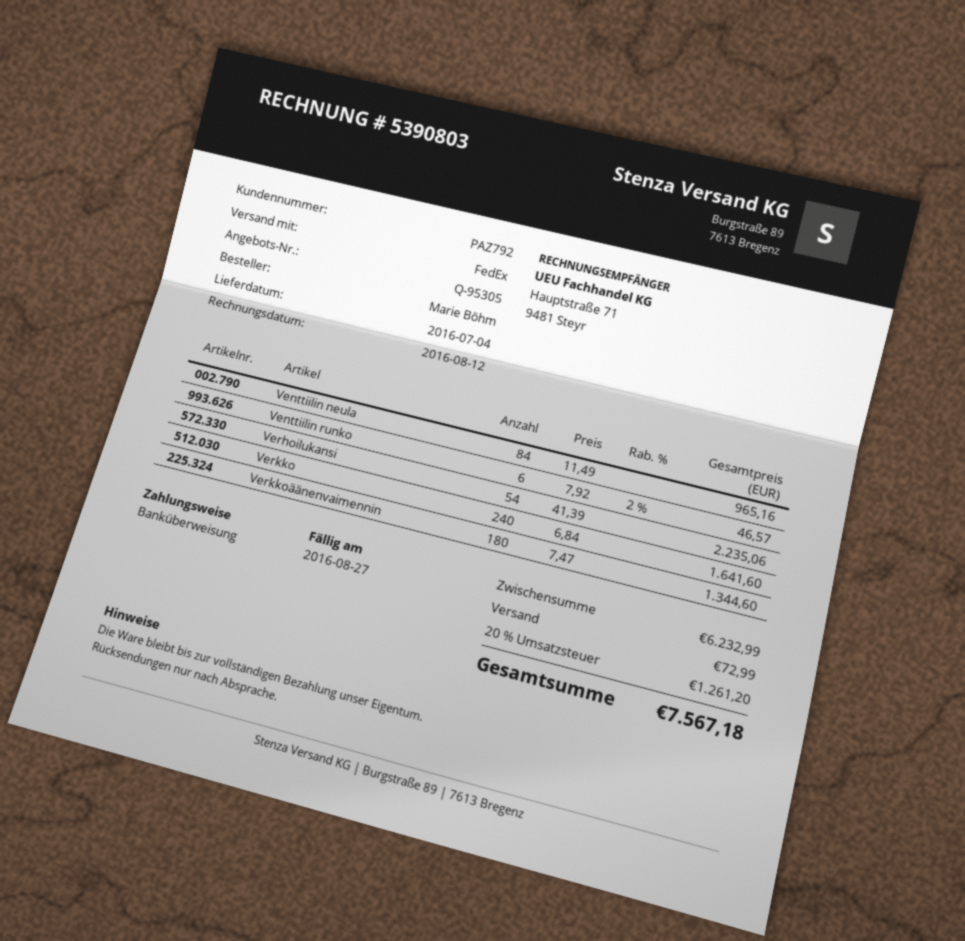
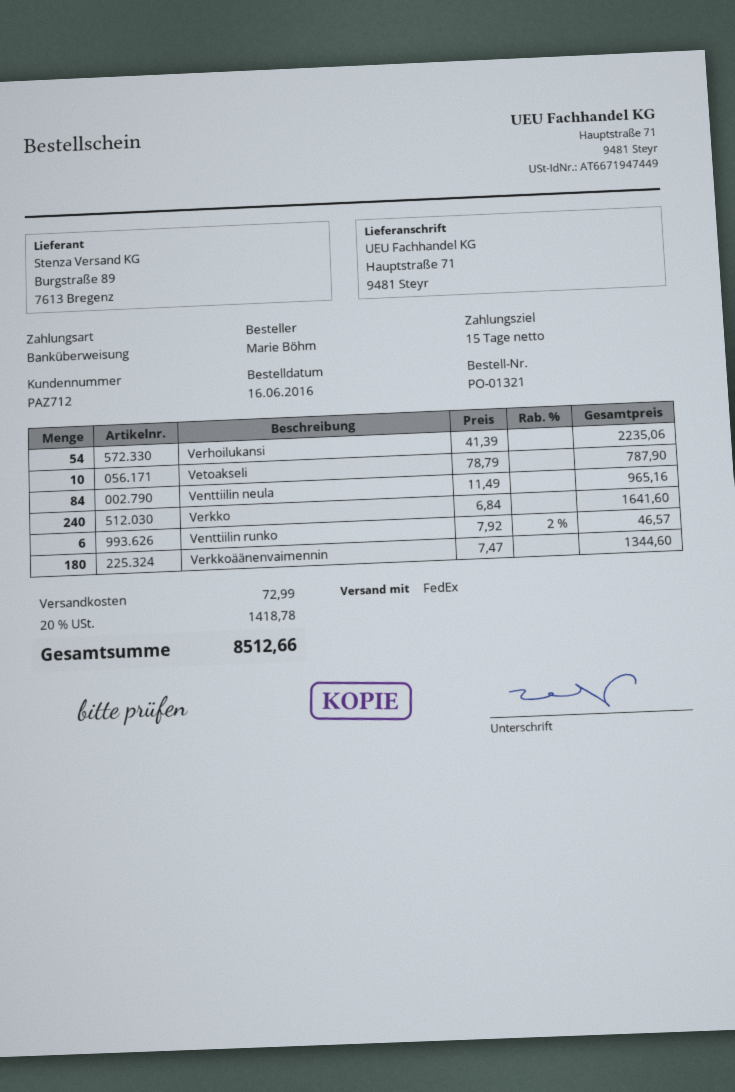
customer number: PAZ792 -> PAZ712
Vetoakseli: none -> 10 x 78.79 = 787.90
tax: 20% = 1261.20 -> 20% = 1418.78
total: 7567.18 -> 8512.66

